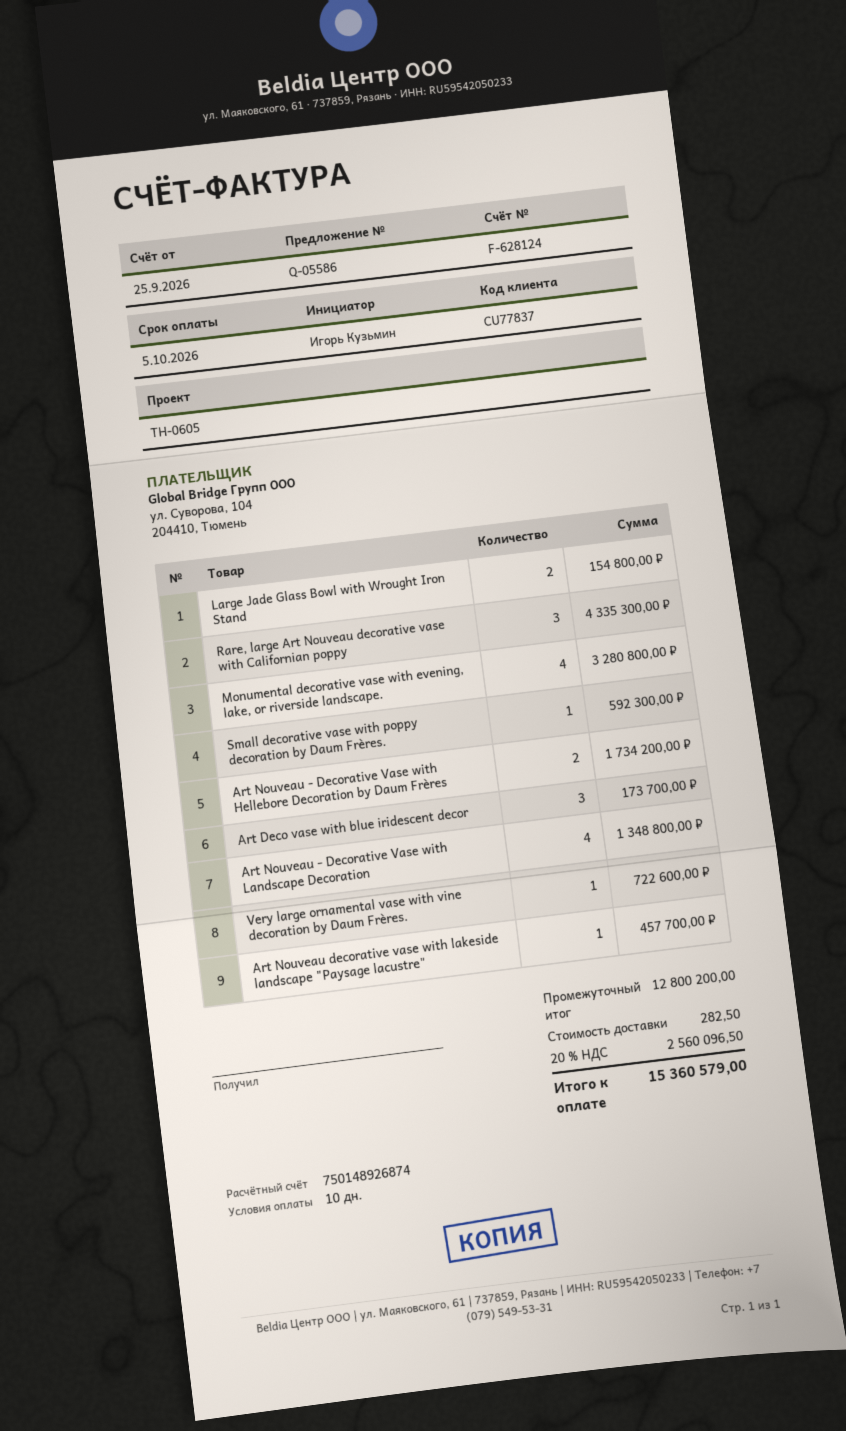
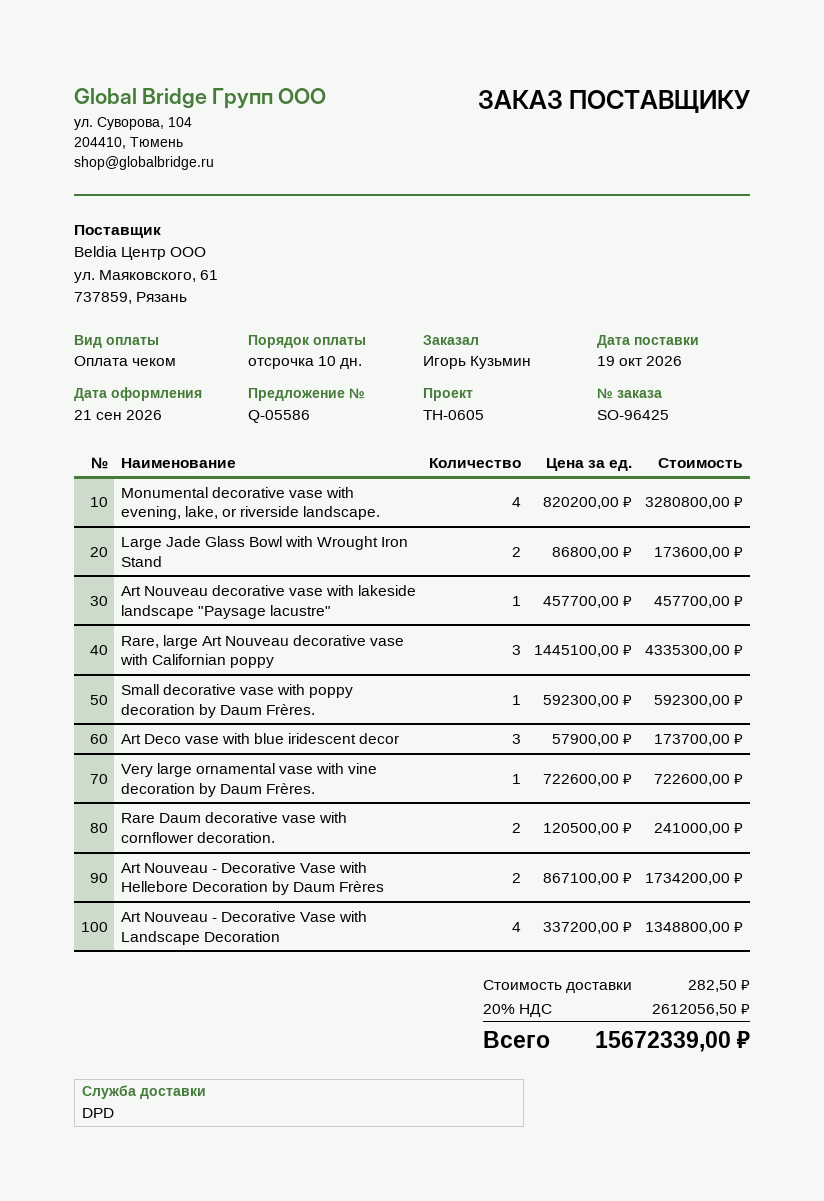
Large Jade Glass Bowl with Wrought Iron Stand: 2 for 154800.00 -> 2 for 173600.00
Rare Daum decorative vase with cornflower decoration.: none -> 2 for 241000.00
tax: 20% = 2560096.50 -> 20% = 2612056.50
total: 15360579.00 -> 15672339.00

